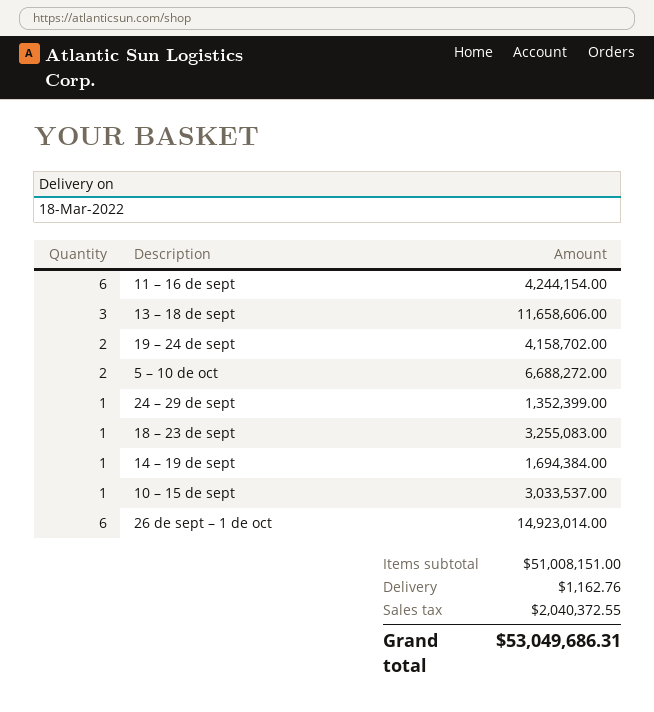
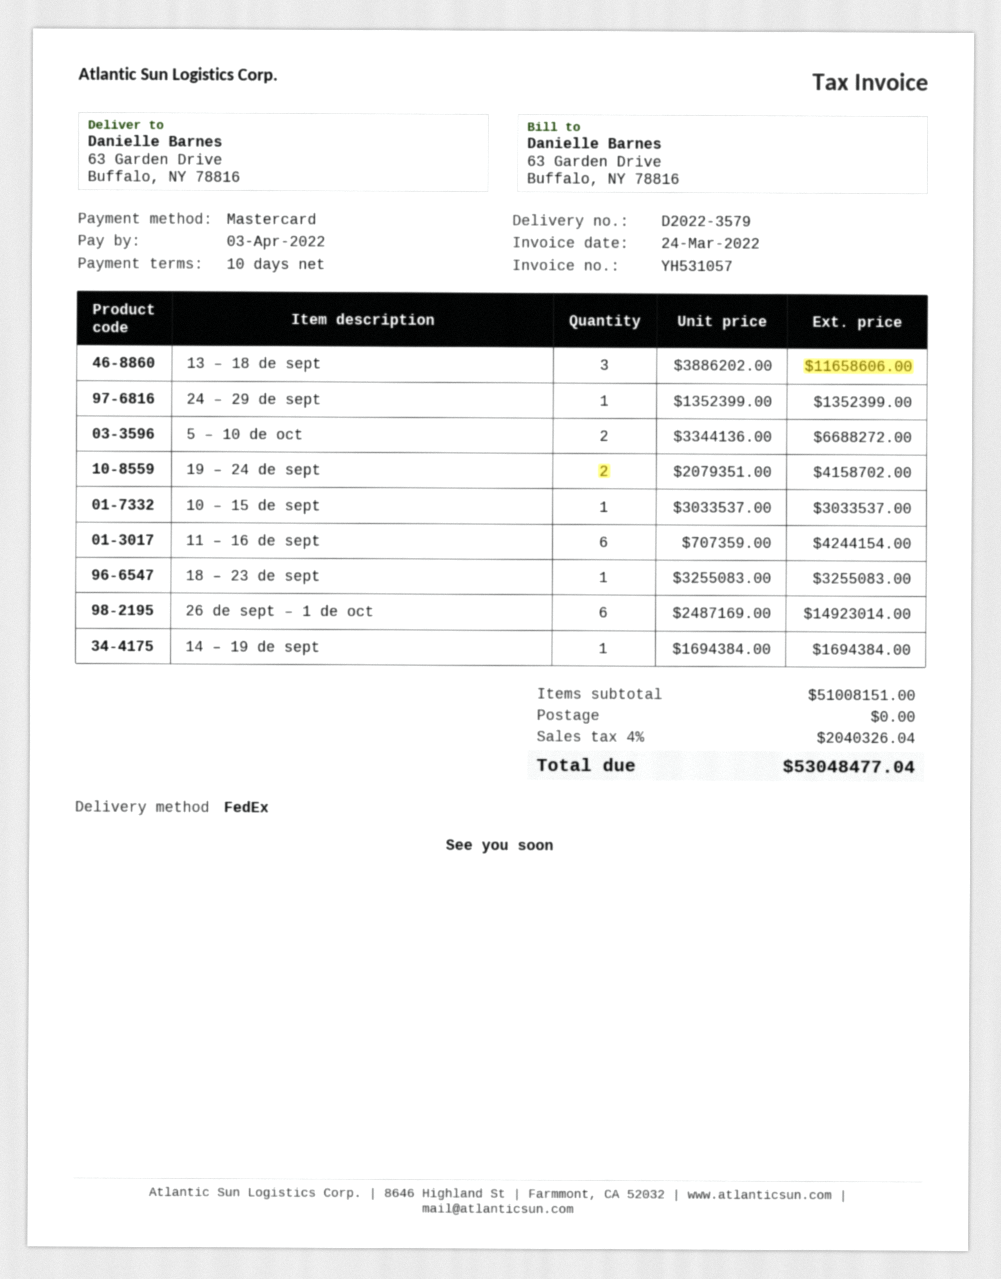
shipping: 1162.76 -> 0.00
tax: 2040372.55 -> 2040326.04
total: 53049686.31 -> 53048477.04

